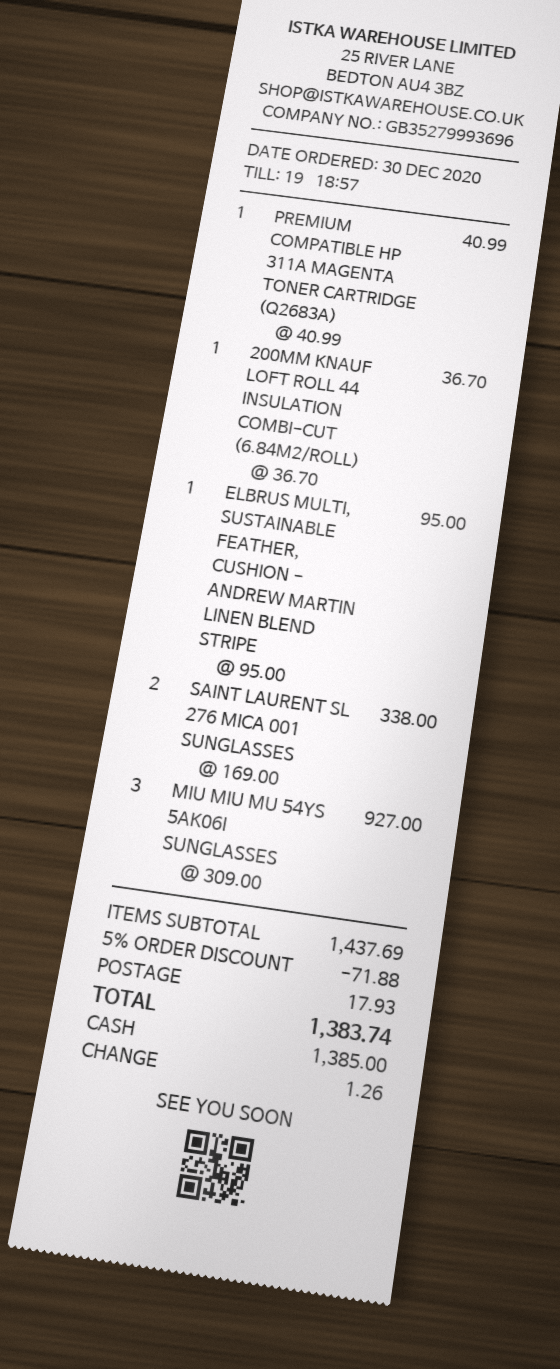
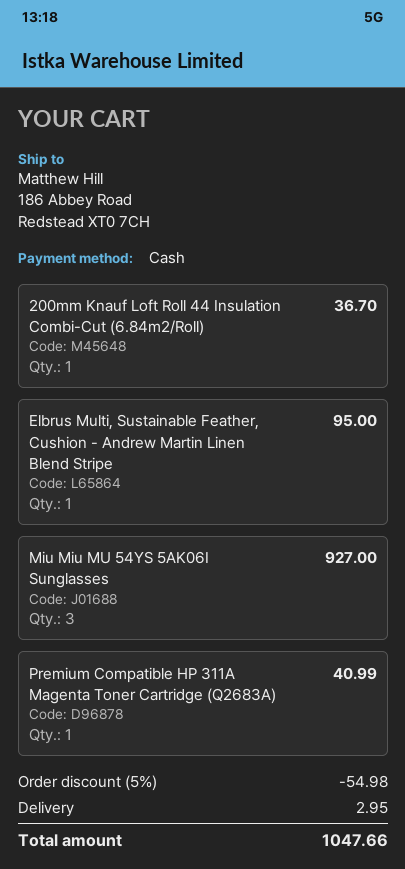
SAINT LAURENT SL 276 MICA 001 SUNGLASSES: 2 for 338.00 -> none
discount: 5% = 71.88 -> 5% = 54.98
shipping: 17.93 -> 2.95
total: 1383.74 -> 1047.66

